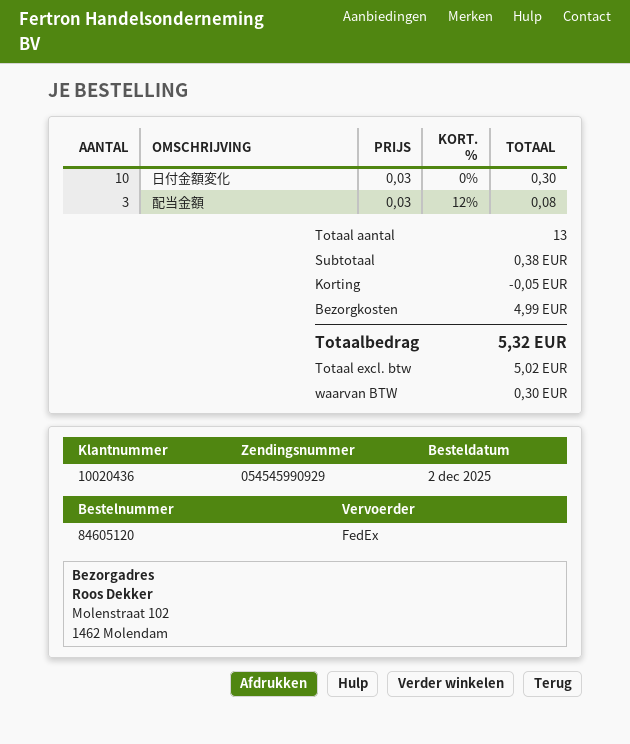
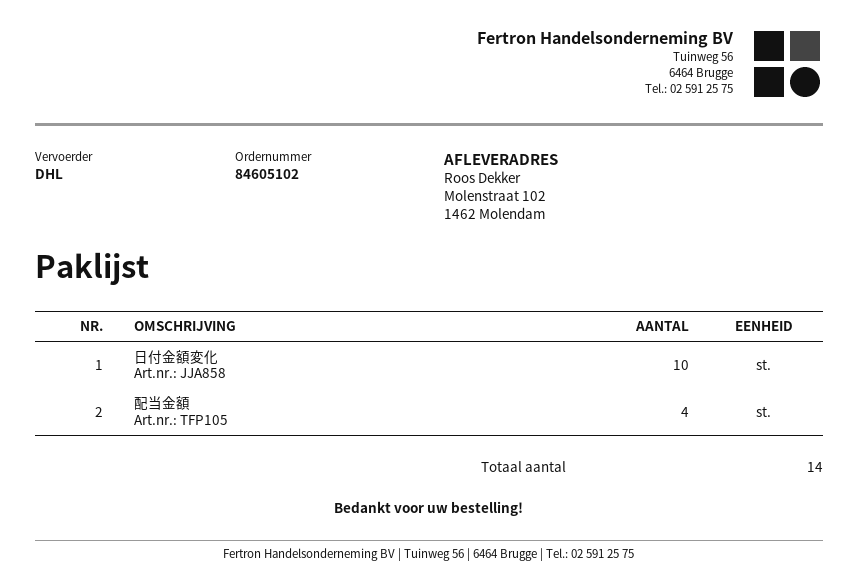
order number: 84605120 -> 84605102
shipping method: FedEx -> DHL
配当金額: 3 -> 4
total quantity: 13 -> 14

